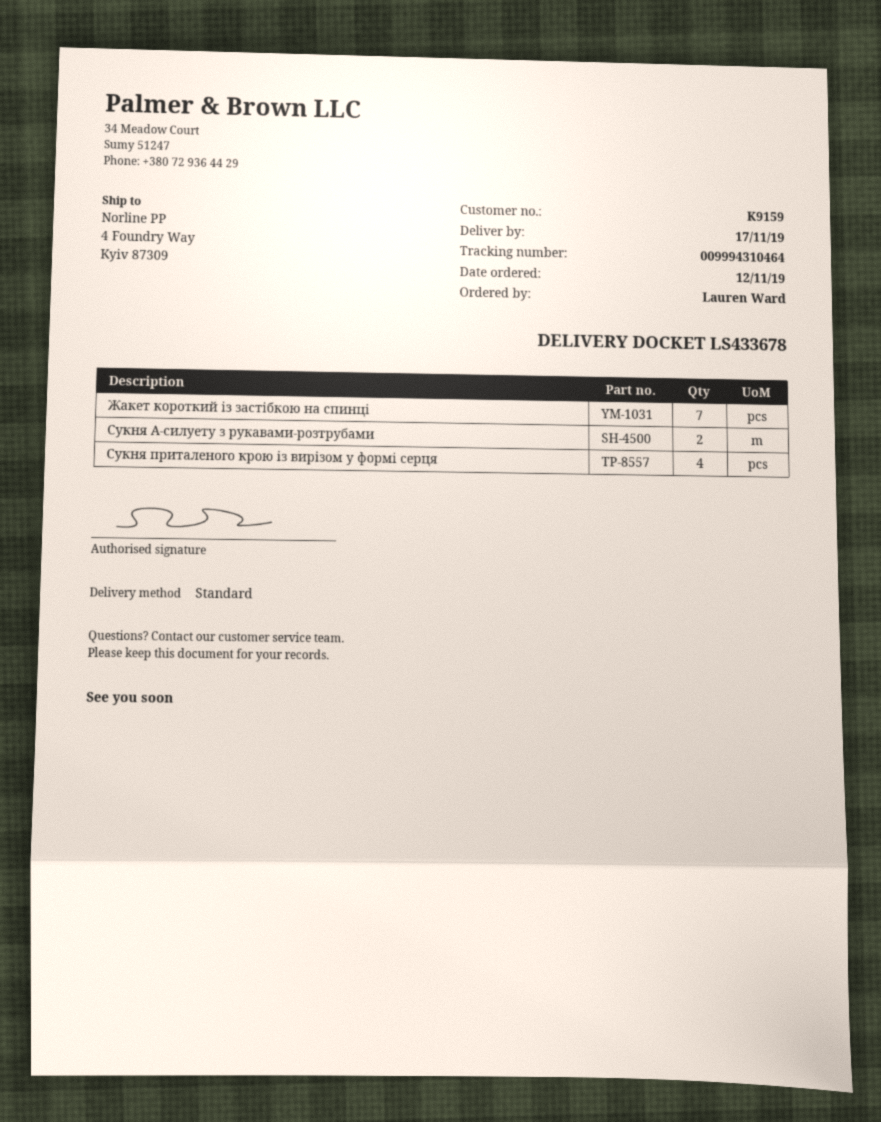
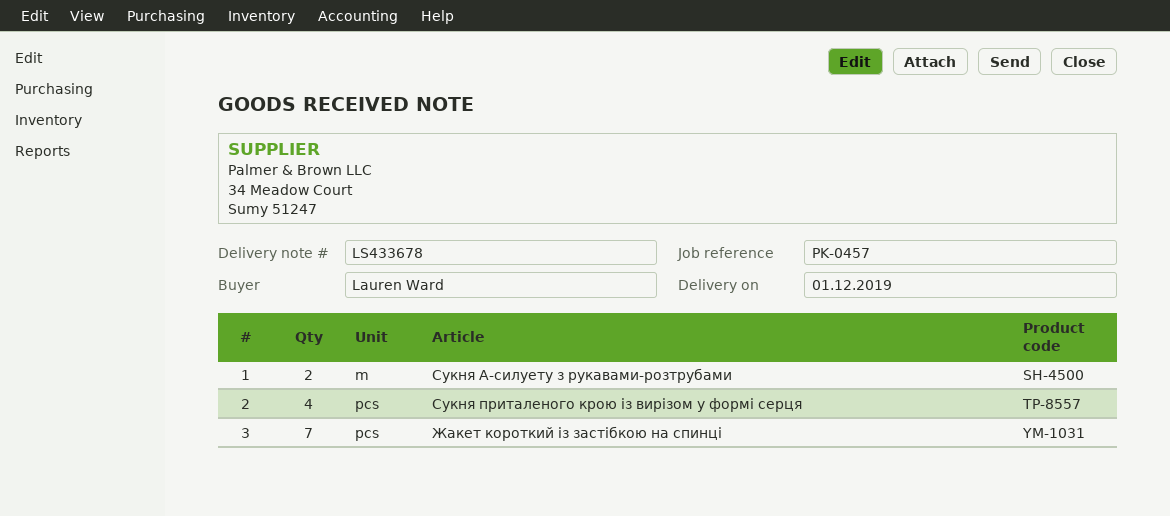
delivery date: 2019-11-17 -> 2019-12-01

